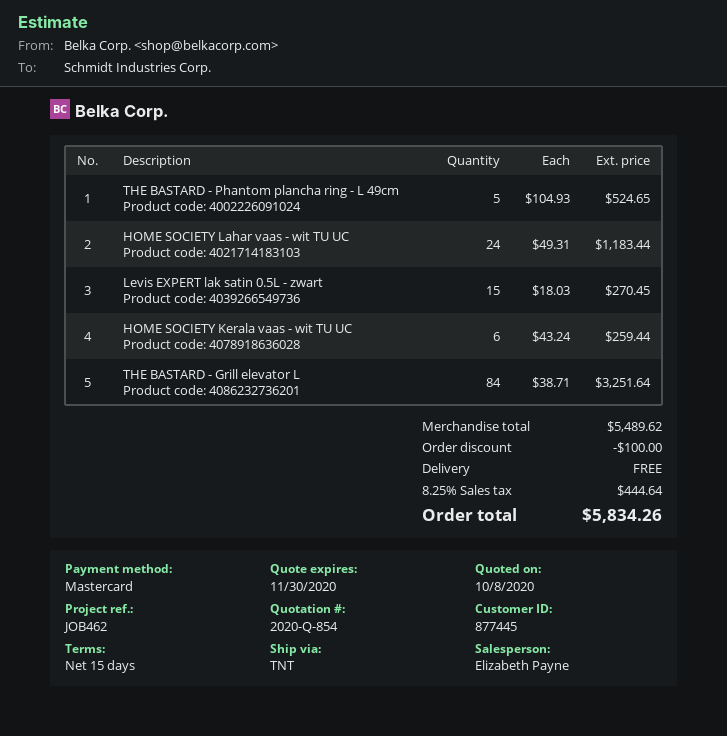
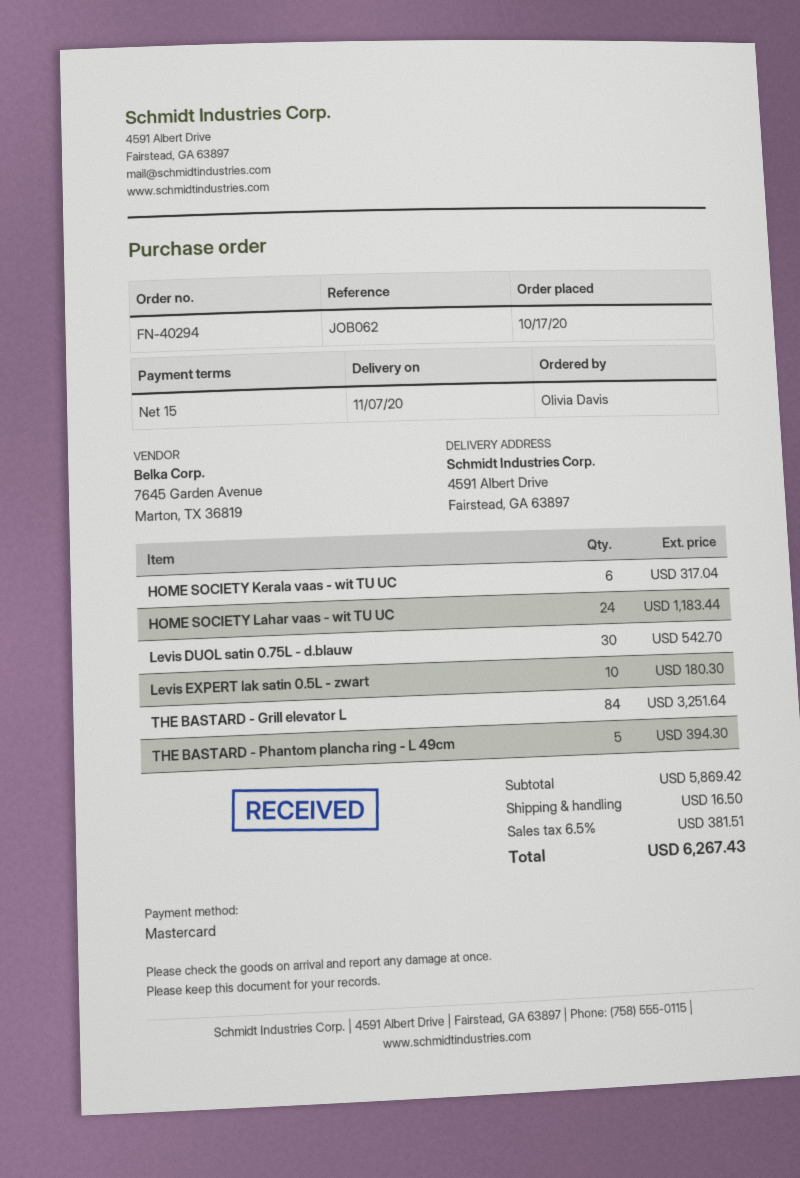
reference: JOB462 -> JOB062
THE BASTARD - Phantom plancha ring - L 49cm: 5 for 524.65 -> 5 for 394.30
Levis EXPERT lak satin 0.5L - zwart: 15 for 270.45 -> 10 for 180.30
HOME SOCIETY Kerala vaas - wit TU UC: 6 for 259.44 -> 6 for 317.04
Levis DUOL satin 0.75L - d.blauw: none -> 30 for 542.70
subtotal: 5489.62 -> 5869.42
discount: 100.00 -> none
shipping: 0.00 -> 16.50
tax: 8.25% = 444.64 -> 6.5% = 381.51
total: 5834.26 -> 6267.43

